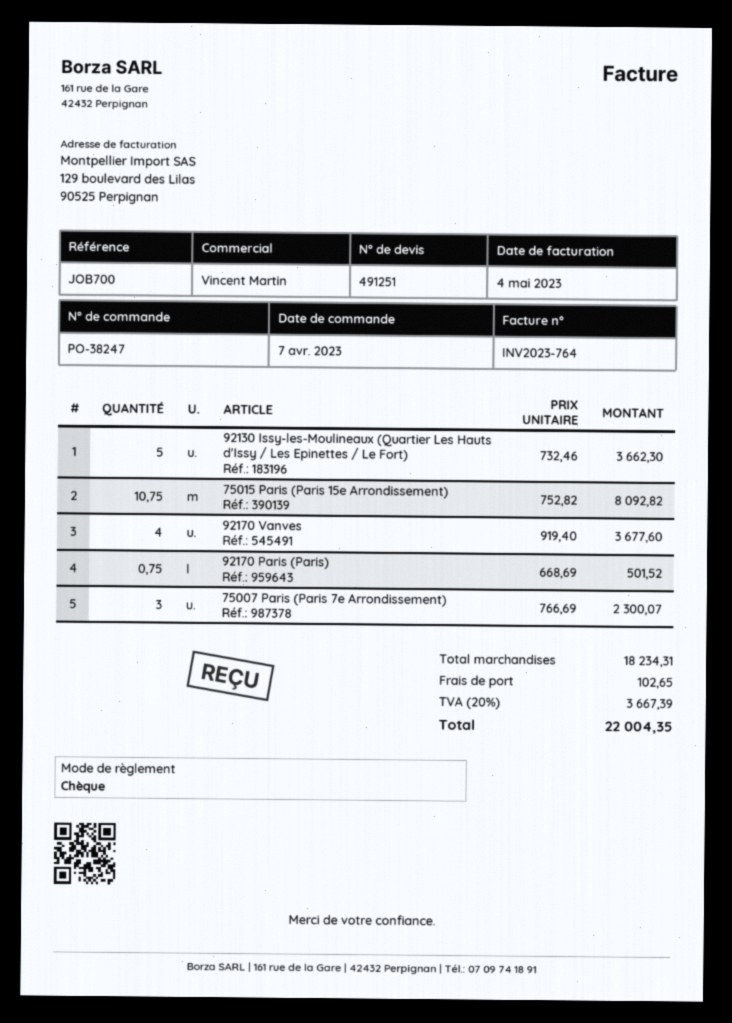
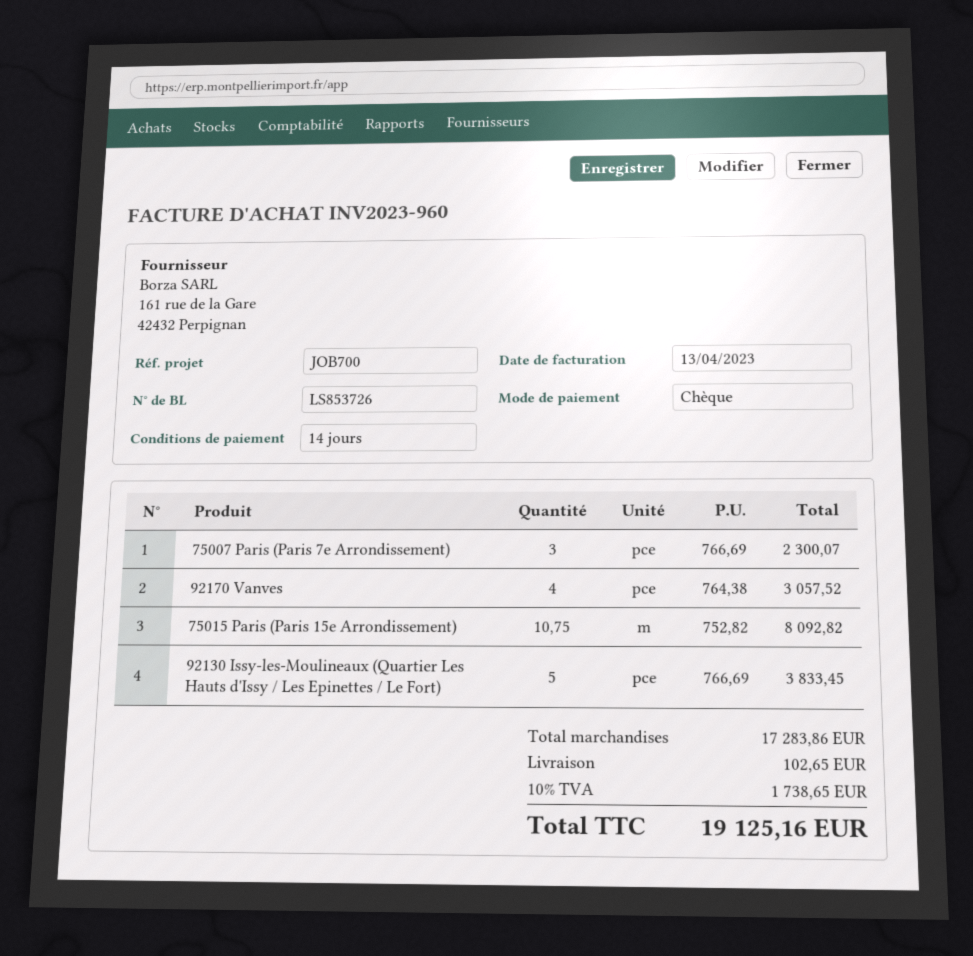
invoice number: INV2023-764 -> INV2023-960
invoice date: 2023-05-04 -> 2023-04-13
92130 Issy-les-Moulineaux (Quartier Les Hauts d'Issy / Les Epinettes / Le Fort): 5 x 732.46 = 3662.30 -> 5 x 766.69 = 3833.45
92170 Vanves: 4 x 919.40 = 3677.60 -> 4 x 764.38 = 3057.52
92170 Paris (Paris): 0.75 x 668.69 = 501.52 -> none
subtotal: 18234.31 -> 17283.86
tax: 20% = 3667.39 -> 10% = 1738.65
total: 22004.35 -> 19125.16

